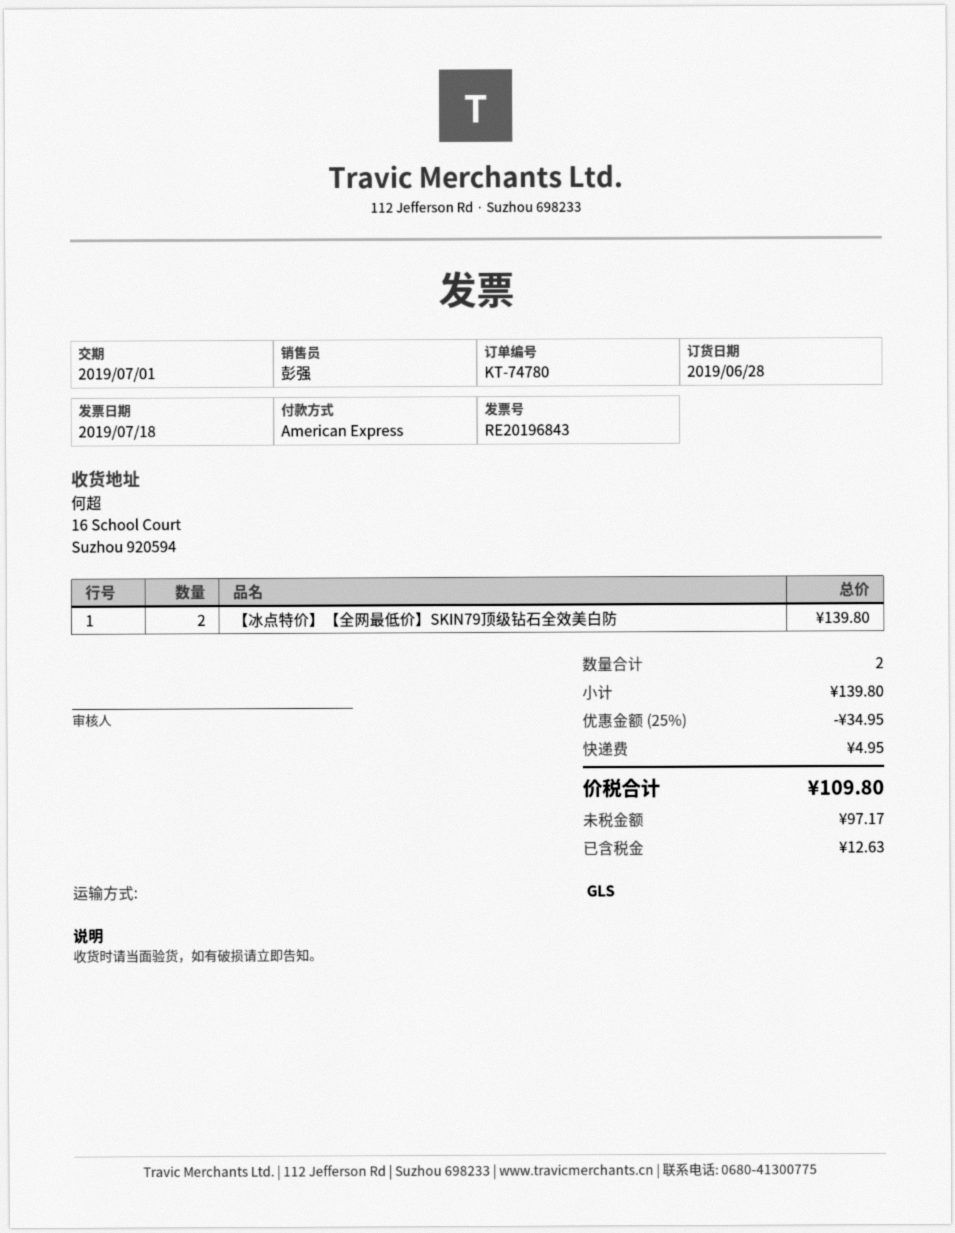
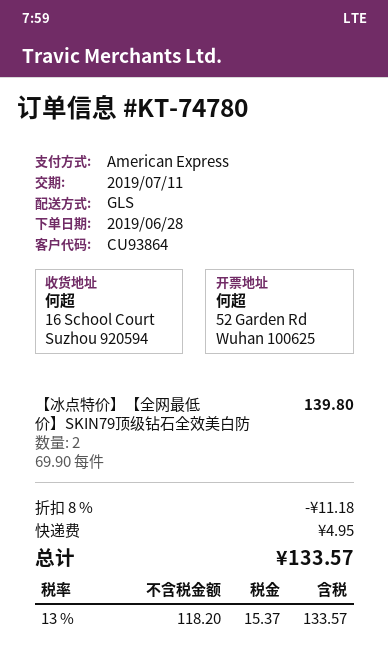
delivery date: 2019-07-01 -> 2019-07-11
discount: 25% = 34.95 -> 8% = 11.18
net: 97.17 -> 118.20
tax: 12.63 -> 15.37
total: 109.80 -> 133.57

